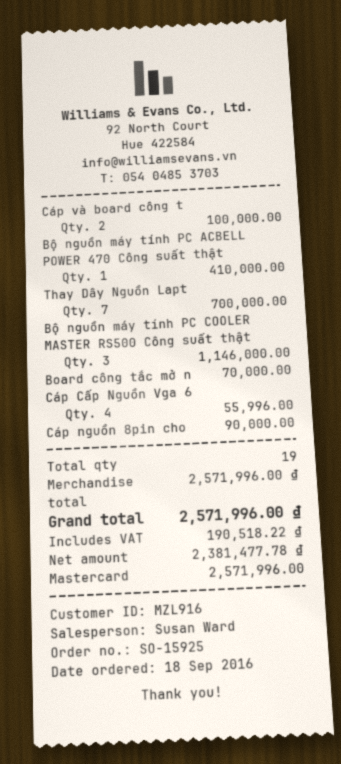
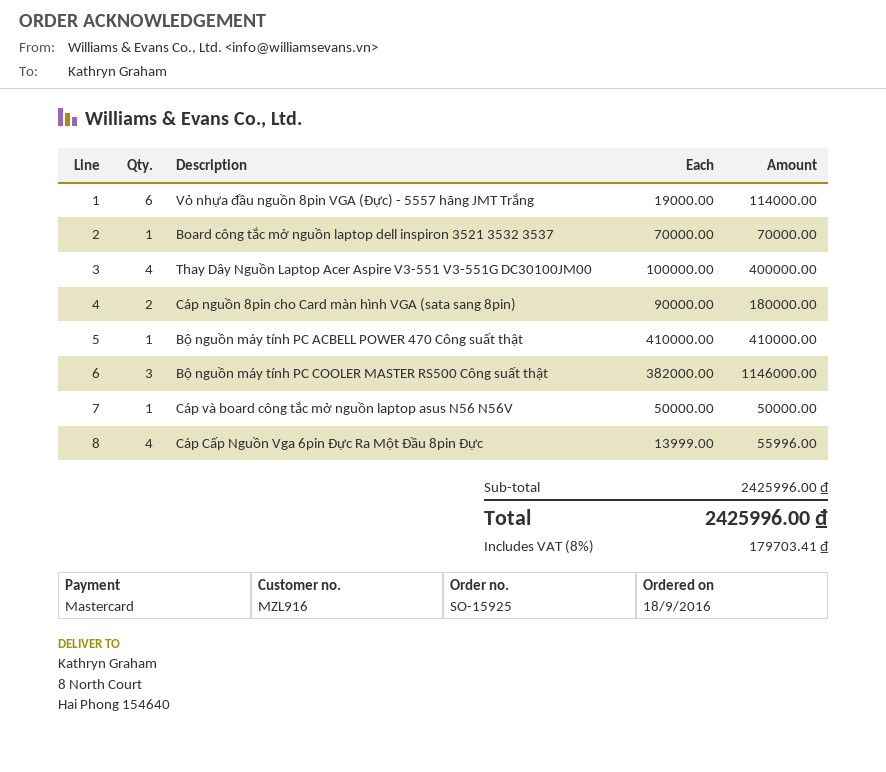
Cáp và board công t: 2 for 100000.00 -> 1 for 50000.00
Thay Dây Nguồn Lapt: 7 for 700000.00 -> 4 for 400000.00
Cáp nguồn 8pin cho: 1 for 90000.00 -> 2 for 180000.00
Vỏ nhựa đầu nguồn 8pin VGA (Đực) - 5557 hãng JMT Trắng: none -> 6 for 114000.00
subtotal: 2571996.00 -> 2425996.00
tax: 190518.22 -> 179703.41
total: 2571996.00 -> 2425996.00

